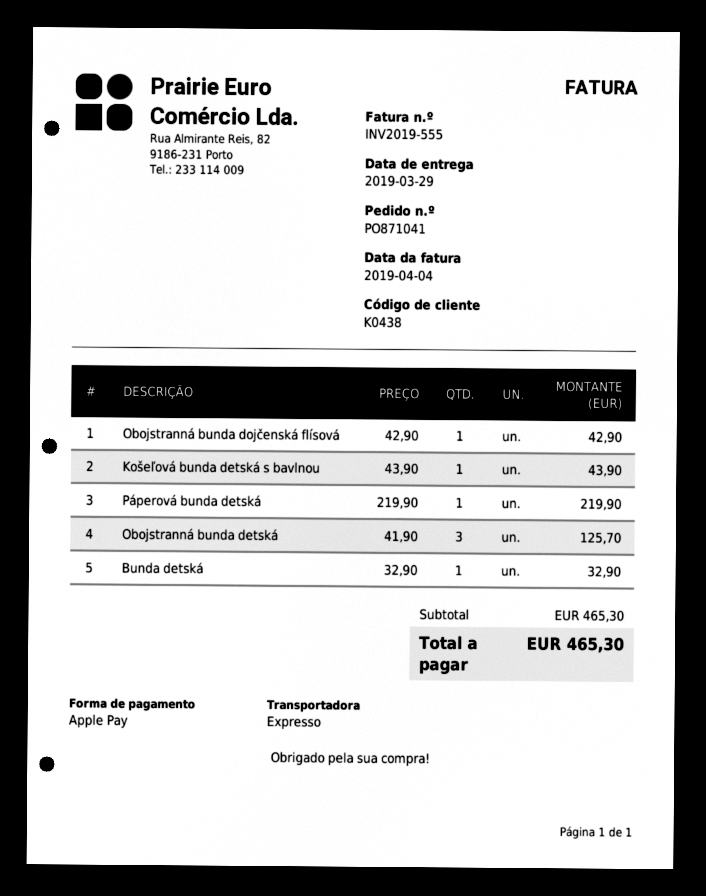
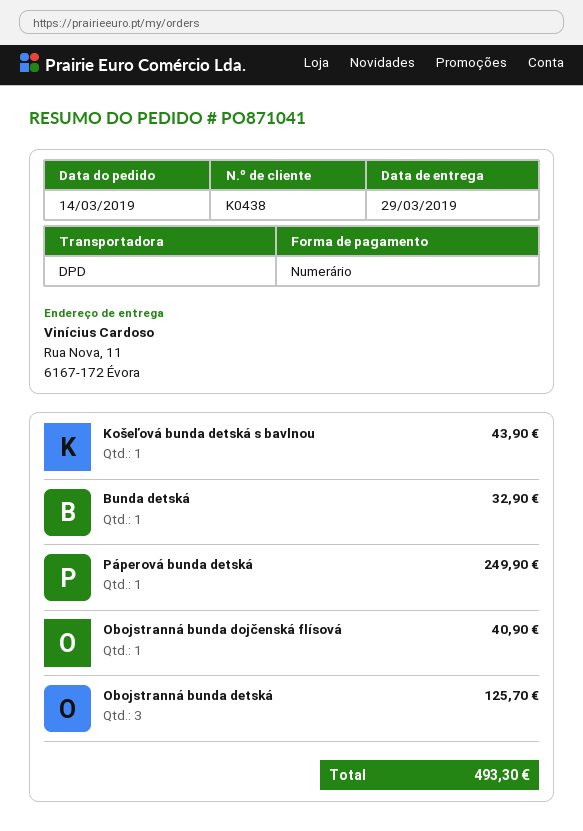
payment method: Apple Pay -> cash
shipping method: express -> DPD
Obojstranná bunda dojčenská flísová: 1 for 42.90 -> 1 for 40.90
Páperová bunda detská: 1 for 219.90 -> 1 for 249.90
total: 465.30 -> 493.30

